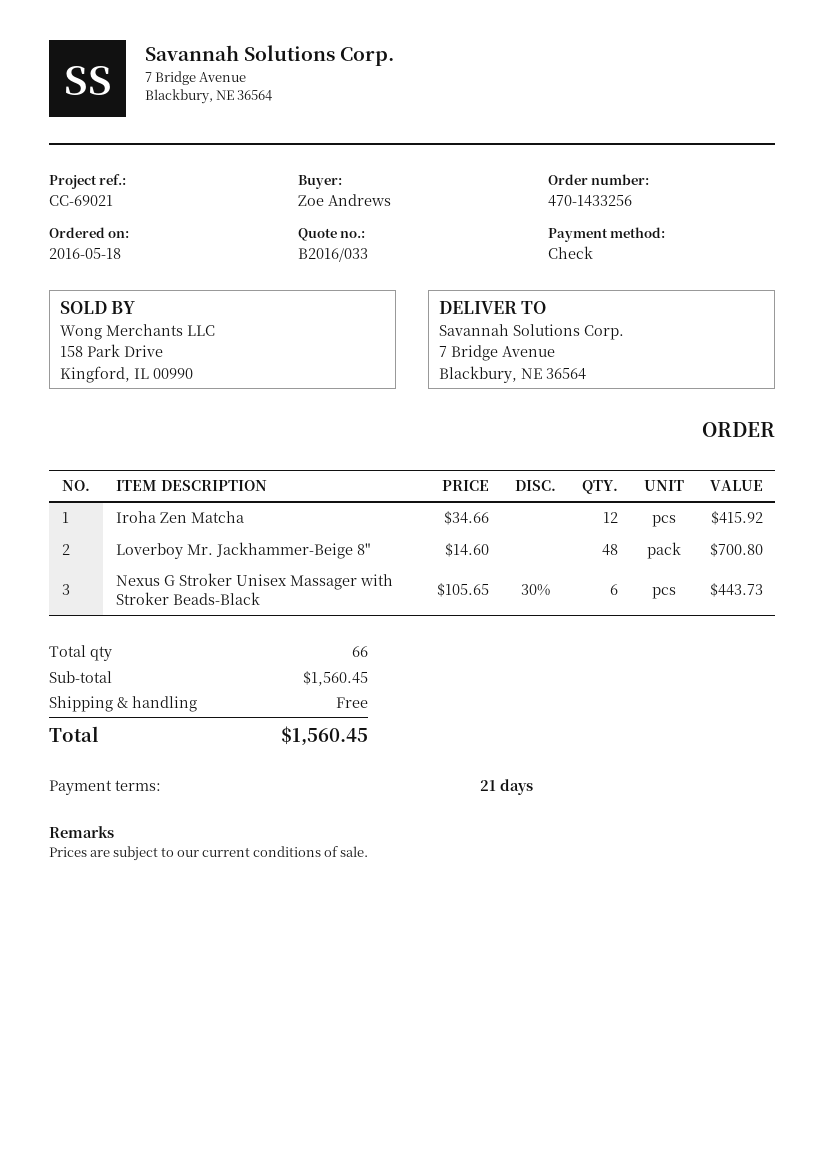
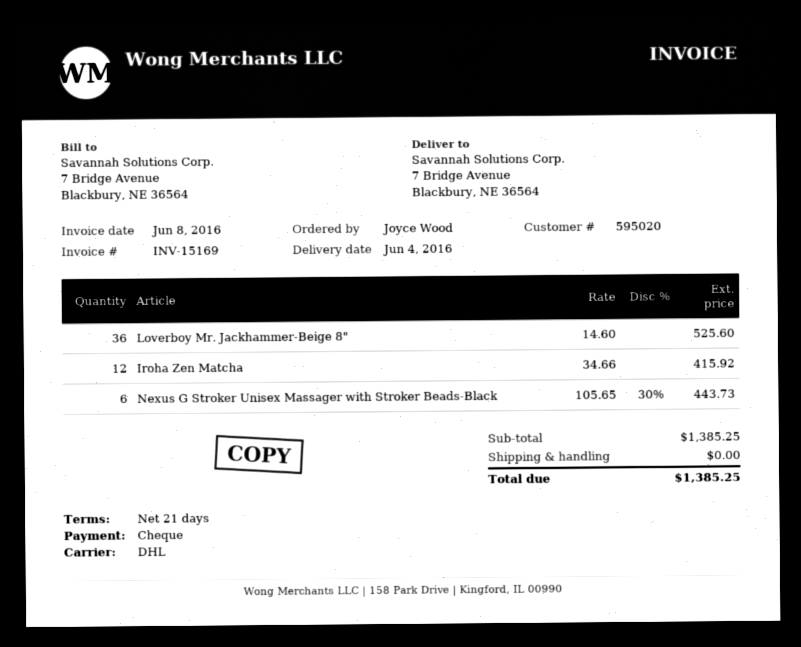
ordered by: Zoe Andrews -> Joyce Wood
Loverboy Mr. Jackhammer-Beige 8": 48 x 14.60 = 700.80 -> 36 x 14.60 = 525.60
subtotal: 1560.45 -> 1385.25
total: 1560.45 -> 1385.25

